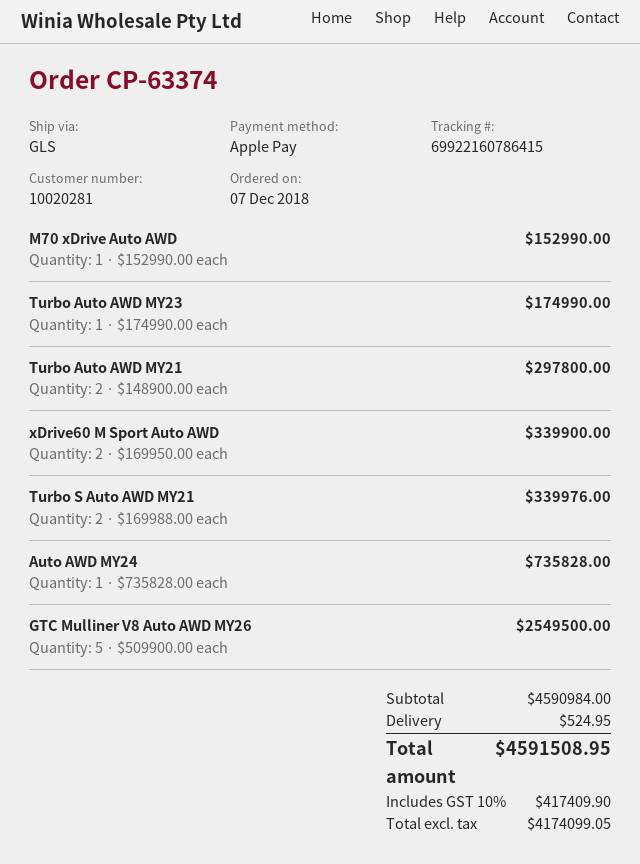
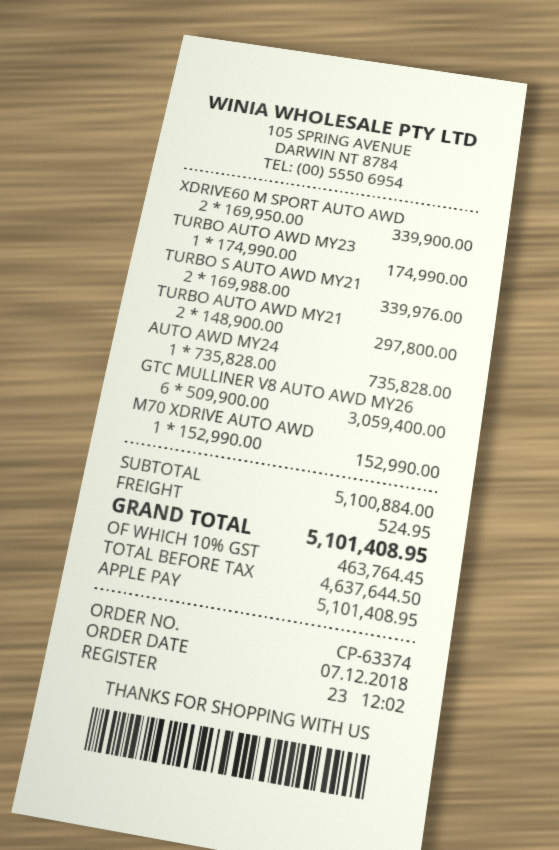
GTC Mulliner V8 Auto AWD MY26: 5 x 509900.00 = 2549500.00 -> 6 x 509900.00 = 3059400.00
subtotal: 4590984.00 -> 5100884.00
net: 4174099.05 -> 4637644.50
tax: 10% = 417409.90 -> 10% = 463764.45
total: 4591508.95 -> 5101408.95

